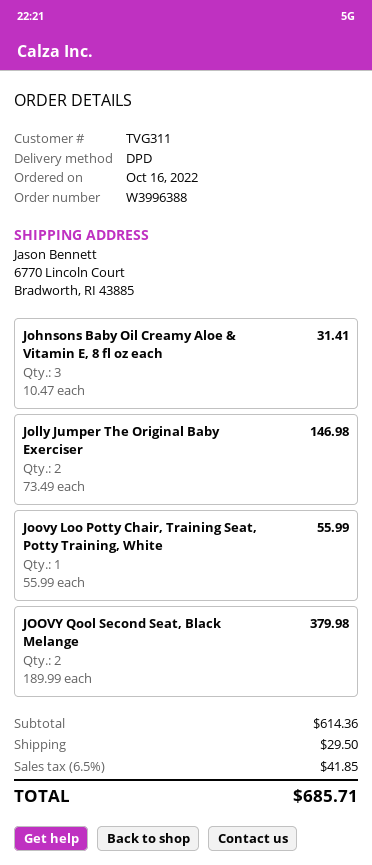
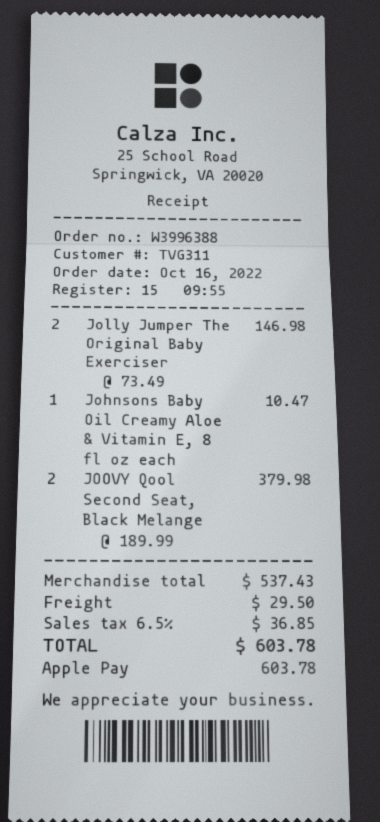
Johnsons Baby Oil Creamy Aloe & Vitamin E, 8 fl oz each: 3 x 10.47 = 31.41 -> 1 x 10.47 = 10.47
Joovy Loo Potty Chair, Training Seat, Potty Training, White: 1 x 55.99 = 55.99 -> none
subtotal: 614.36 -> 537.43
tax: 6.5% = 41.85 -> 6.5% = 36.85
total: 685.71 -> 603.78

